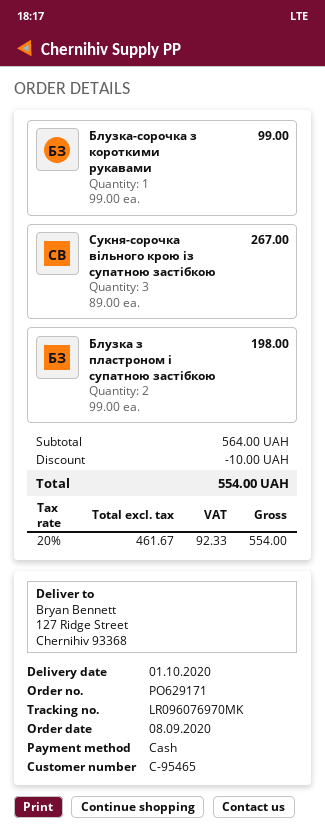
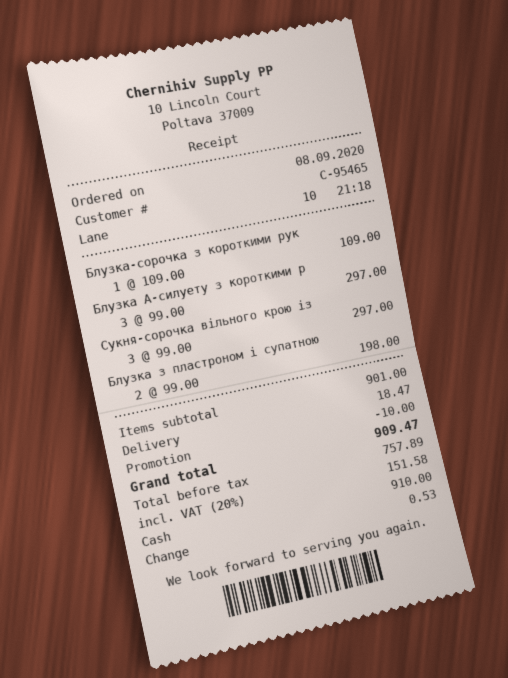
Блузка-сорочка з короткими рукавами: 1 x 99.00 = 99.00 -> 1 x 109.00 = 109.00
Сукня-сорочка вільного крою із супатною застібкою: 3 x 89.00 = 267.00 -> 3 x 99.00 = 297.00
Блузка А-силуету з короткими р: none -> 3 x 99.00 = 297.00
subtotal: 564.00 -> 901.00
shipping: none -> 18.47
net: 461.67 -> 757.89
tax: 20% = 92.33 -> 20% = 151.58
total: 554.00 -> 909.47

